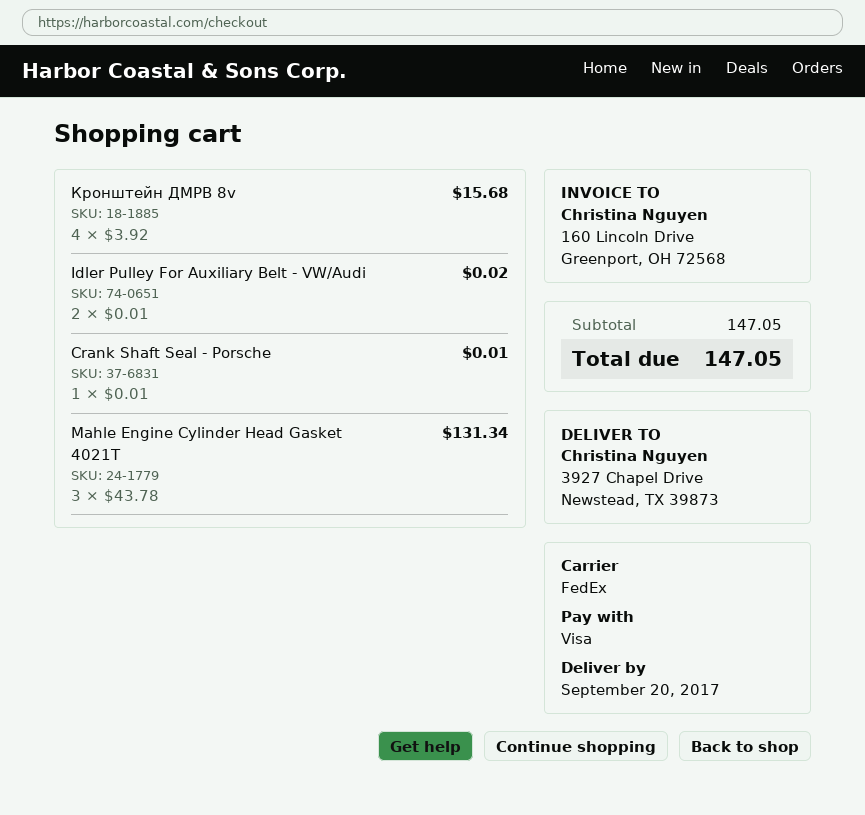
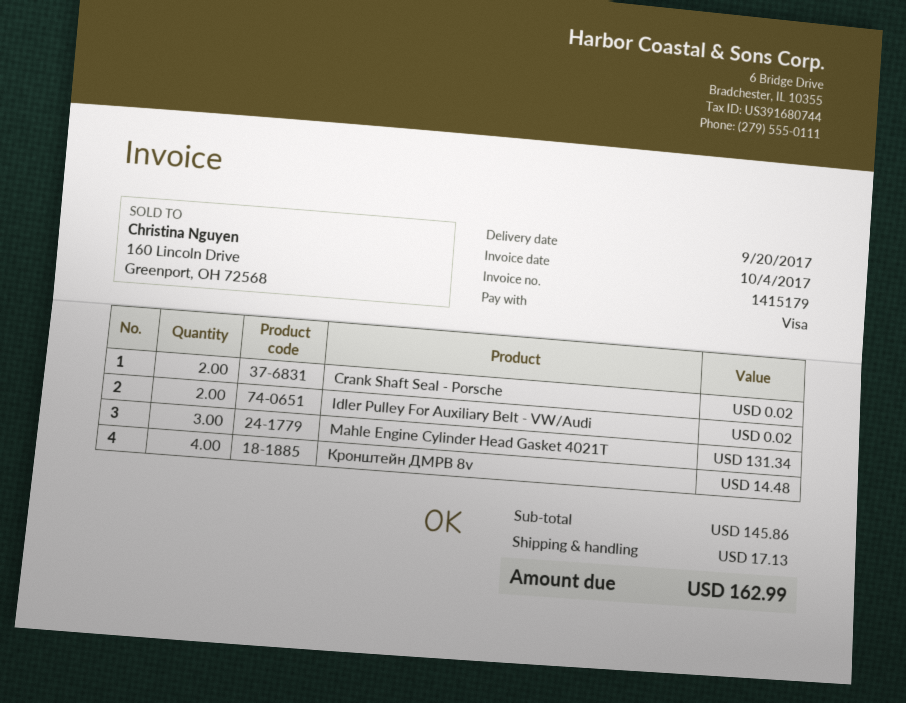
Кронштейн ДМРВ 8v: 4 for 15.68 -> 4 for 14.48
Crank Shaft Seal - Porsche: 1 for 0.01 -> 2 for 0.02
subtotal: 147.05 -> 145.86
shipping: none -> 17.13
total: 147.05 -> 162.99

